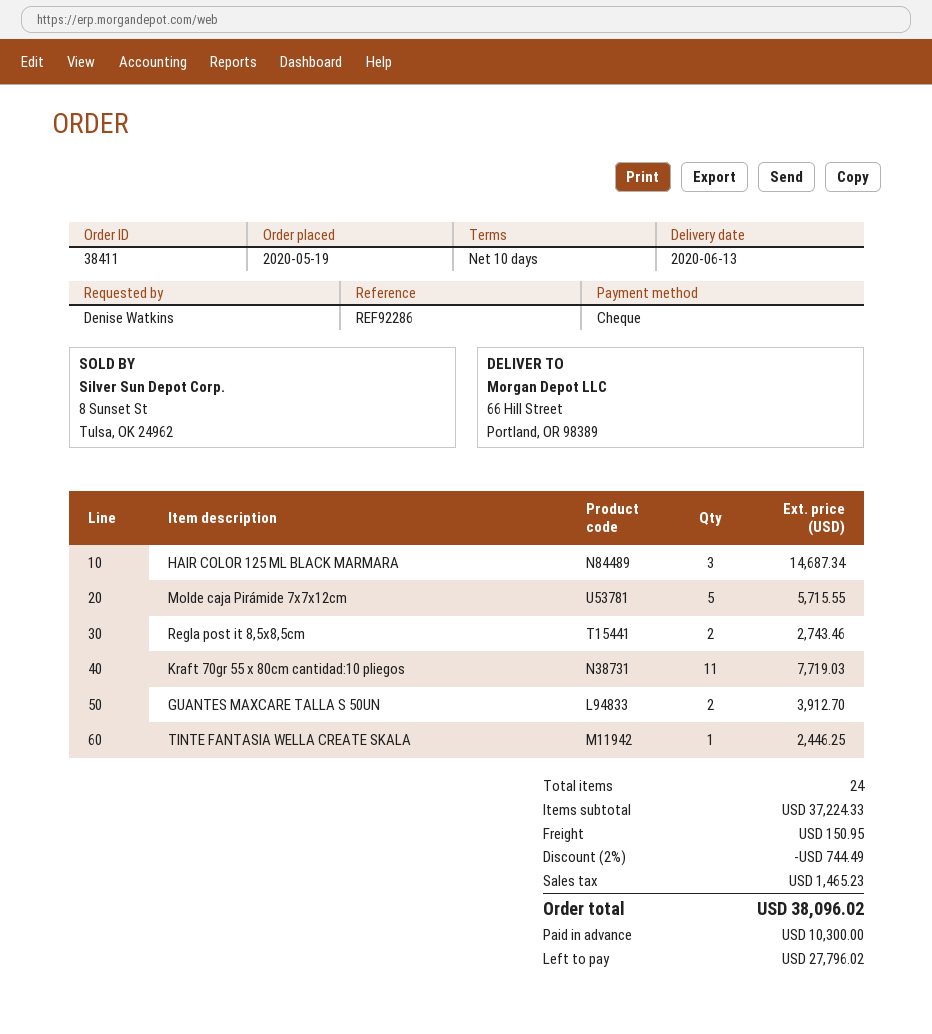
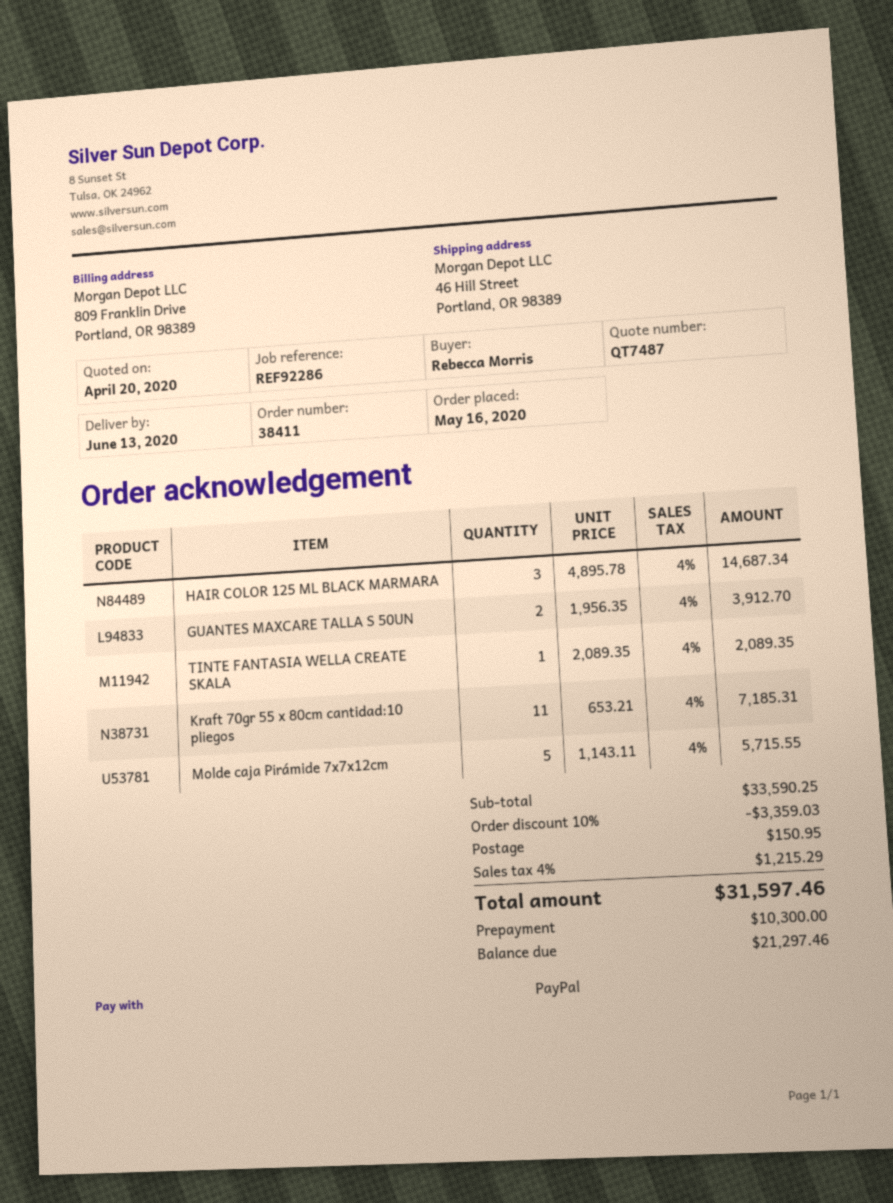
order date: 2020-05-19 -> 2020-05-16
ordered by: Denise Watkins -> Rebecca Morris
payment method: cheque -> PayPal
ship to: 66 Hill Street, Portland, OR 98389 -> 46 Hill Street, Portland, OR 98389
Regla post it 8,5x8,5cm: 2 for 2743.46 -> none
Kraft 70gr 55 x 80cm cantidad:10 pliegos: 11 for 7719.03 -> 11 for 7185.31
TINTE FANTASIA WELLA CREATE SKALA: 1 for 2446.25 -> 1 for 2089.35
subtotal: 37224.33 -> 33590.25
discount: 2% = 744.49 -> 10% = 3359.03
tax: 1465.23 -> 1215.29
total: 38096.02 -> 31597.46
balance: 27796.02 -> 21297.46

